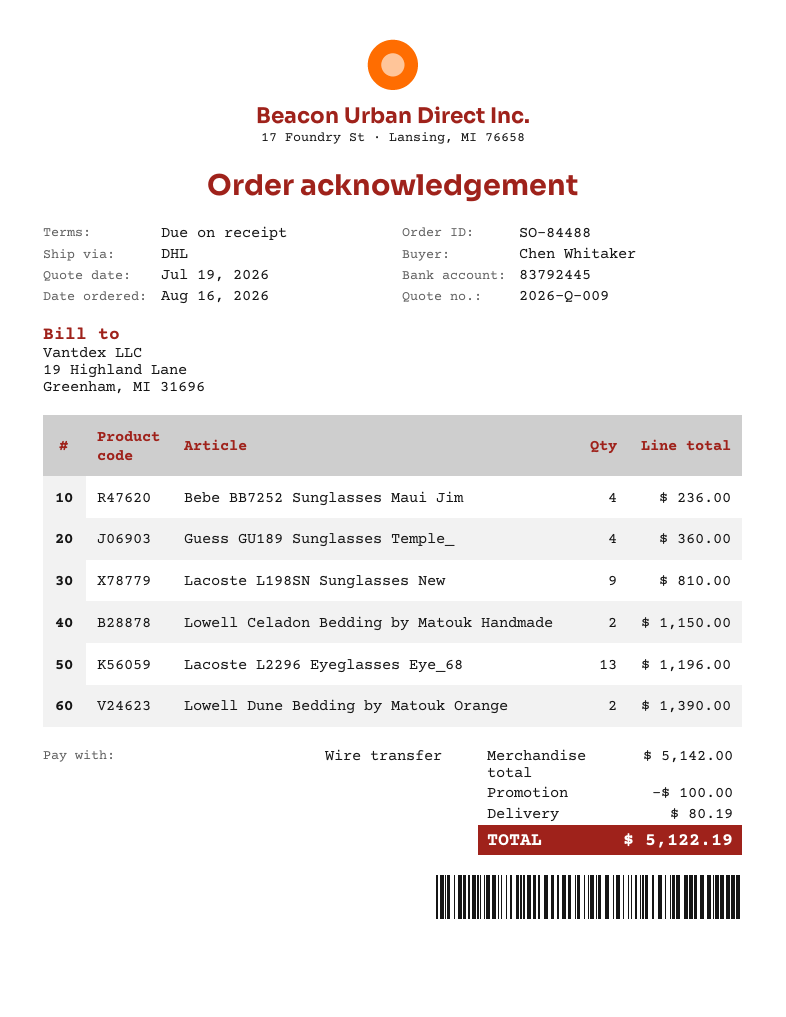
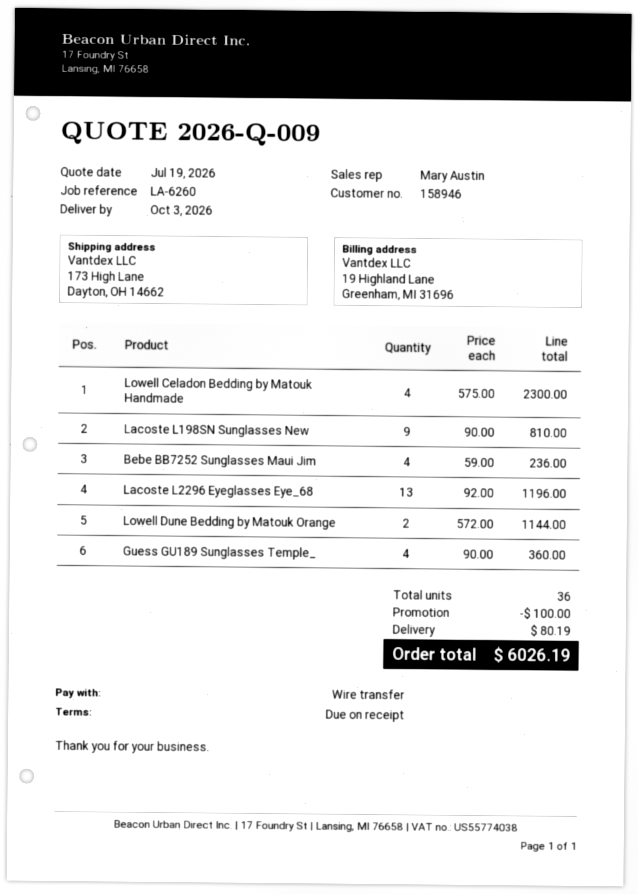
Lowell Celadon Bedding by Matouk Handmade: 2 for 1150.00 -> 4 for 2300.00
Lowell Dune Bedding by Matouk Orange: 2 for 1390.00 -> 2 for 1144.00
total: 5122.19 -> 6026.19

